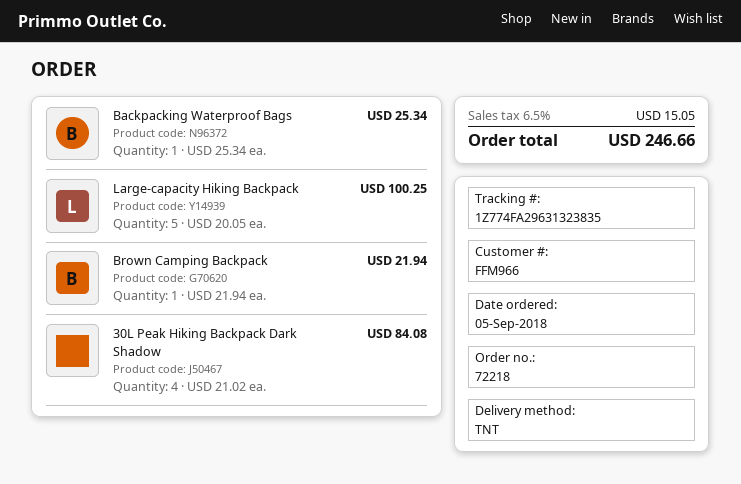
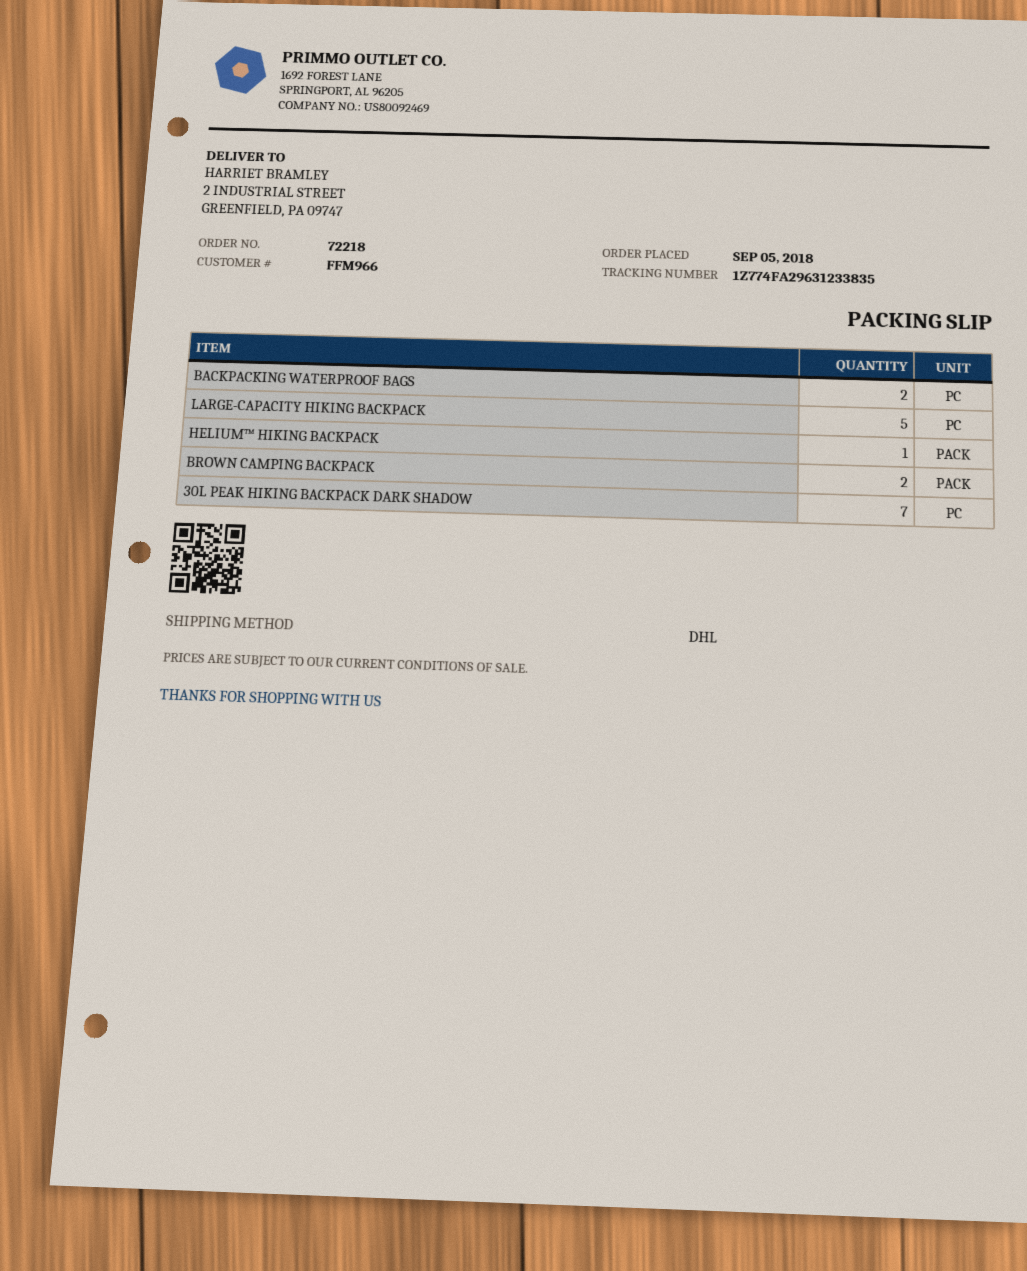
shipping method: TNT -> DHL
tracking number: 1Z774FA29631323835 -> 1Z774FA29631233835
Backpacking Waterproof Bags: 1 -> 2
Brown Camping Backpack: 1 -> 2
30L Peak Hiking Backpack Dark Shadow: 4 -> 7
HELIUM™ HIKING BACKPACK: none -> 1

